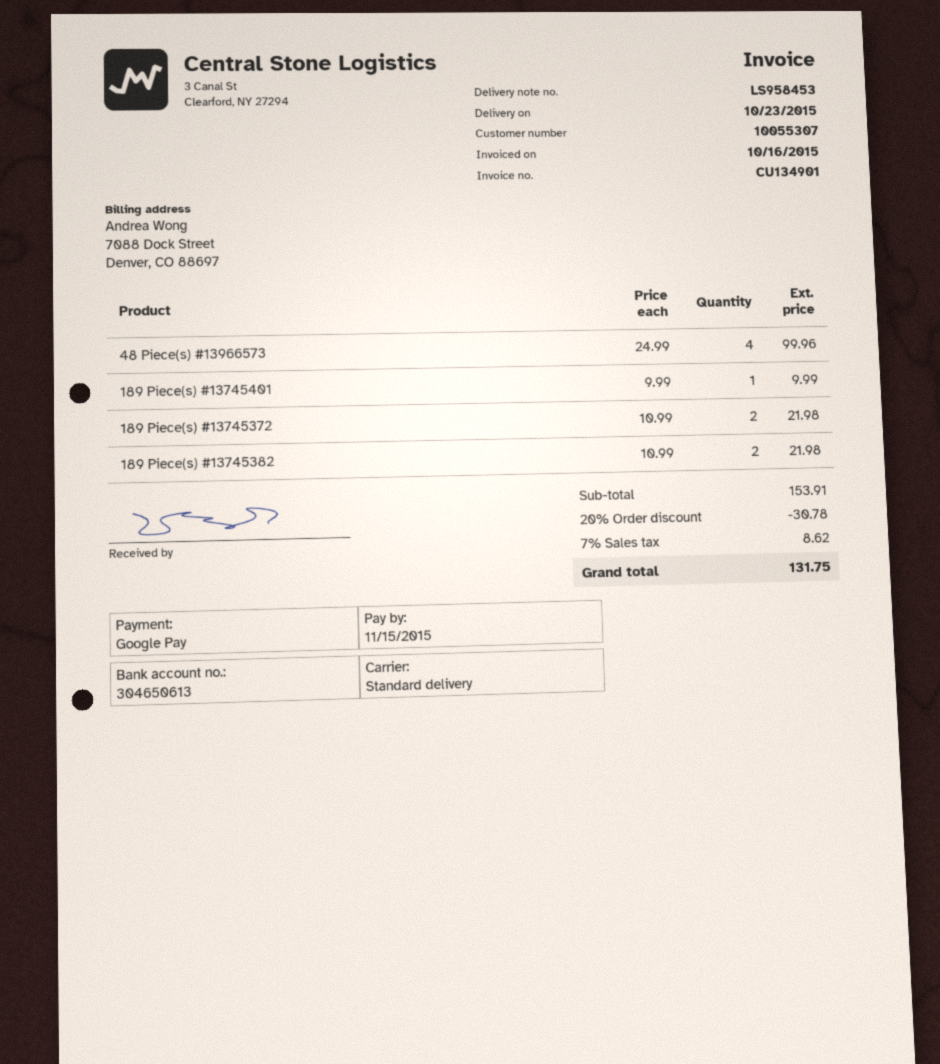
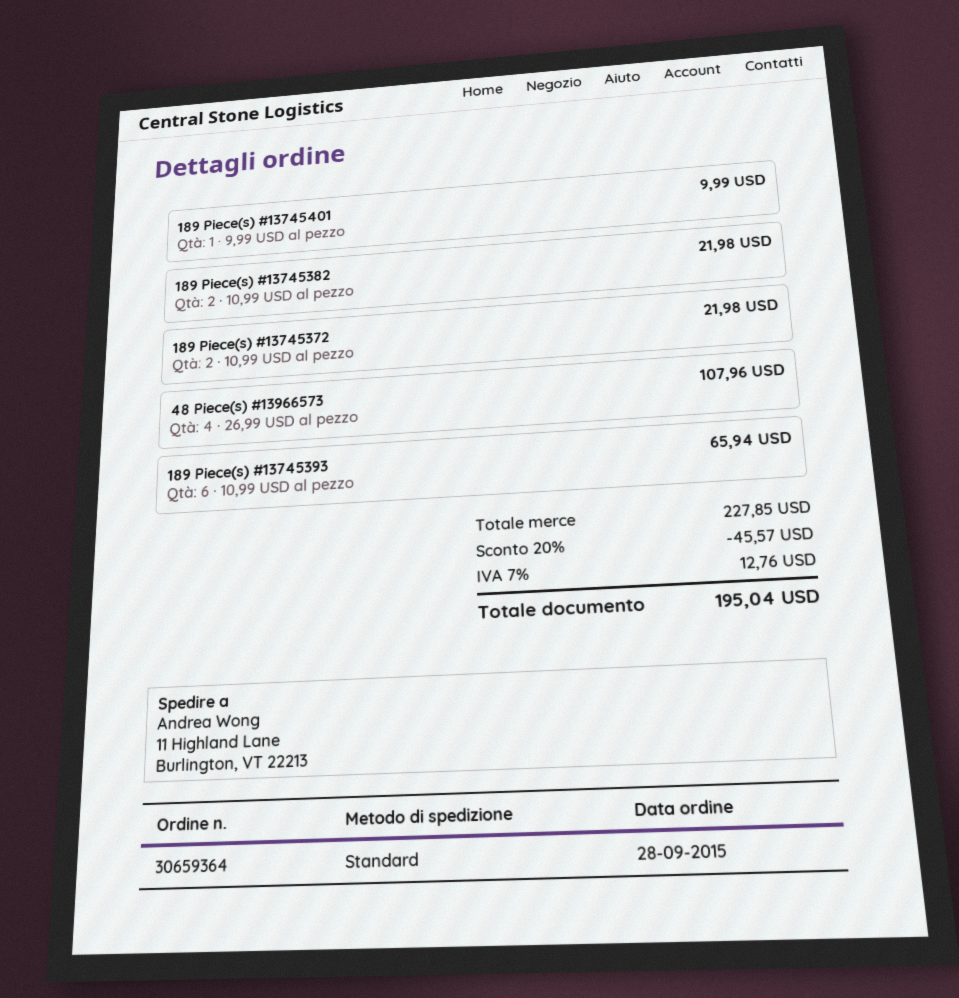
48 Piece(s) #13966573: 4 x 24.99 = 99.96 -> 4 x 26.99 = 107.96
189 Piece(s) #13745393: none -> 6 x 10.99 = 65.94
subtotal: 153.91 -> 227.85
discount: 20% = 30.78 -> 20% = 45.57
tax: 7% = 8.62 -> 7% = 12.76
total: 131.75 -> 195.04

